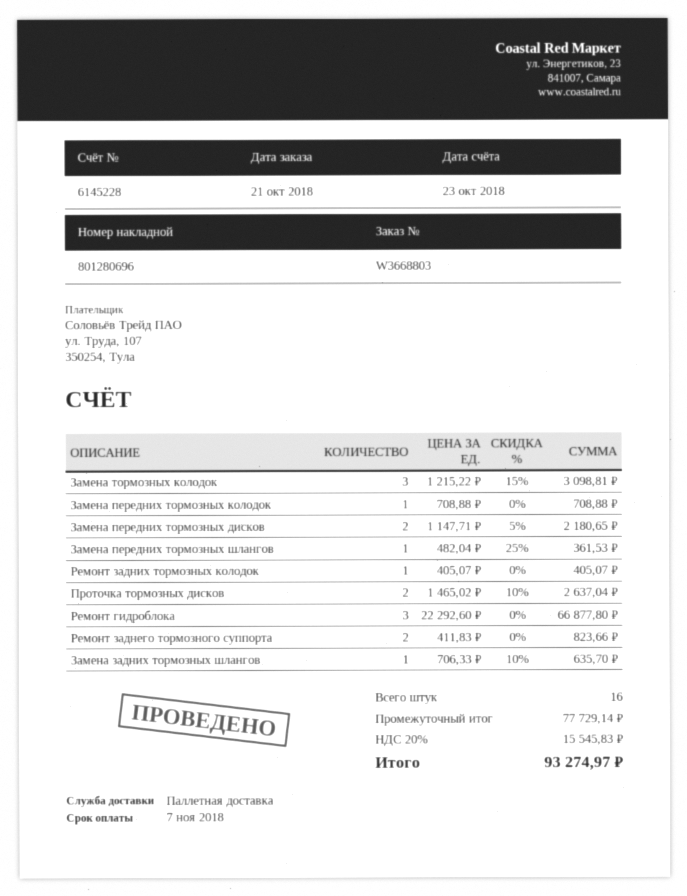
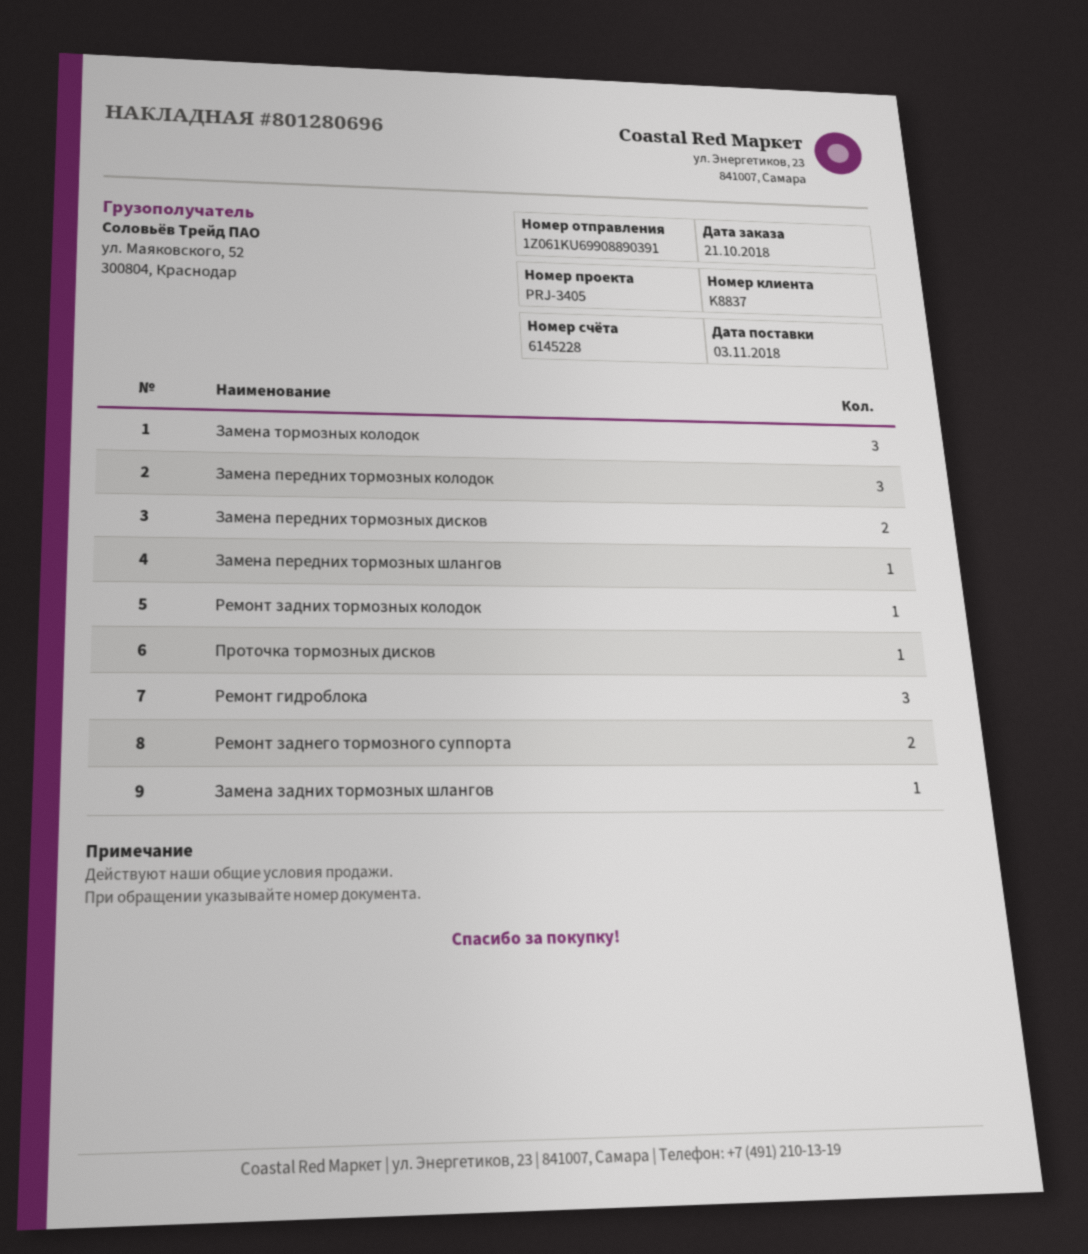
Замена передних тормозных колодок: 1 -> 3
Проточка тормозных дисков: 2 -> 1

